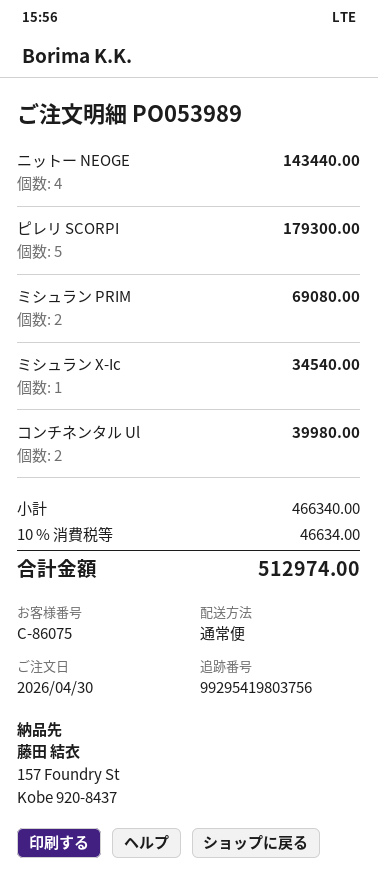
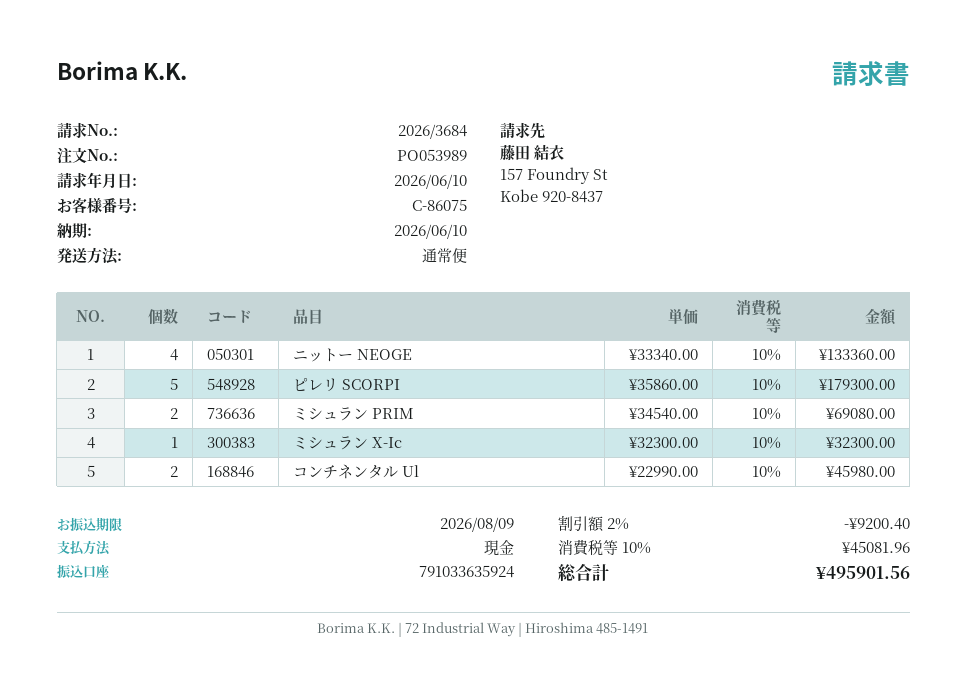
ニットー NEOGE: 4 for 143440.00 -> 4 for 133360.00
ミシュラン X-Ic: 1 for 34540.00 -> 1 for 32300.00
コンチネンタル Ul: 2 for 39980.00 -> 2 for 45980.00
discount: none -> 2% = 9200.40
tax: 10% = 46634.00 -> 10% = 45081.96
total: 512974.00 -> 495901.56

